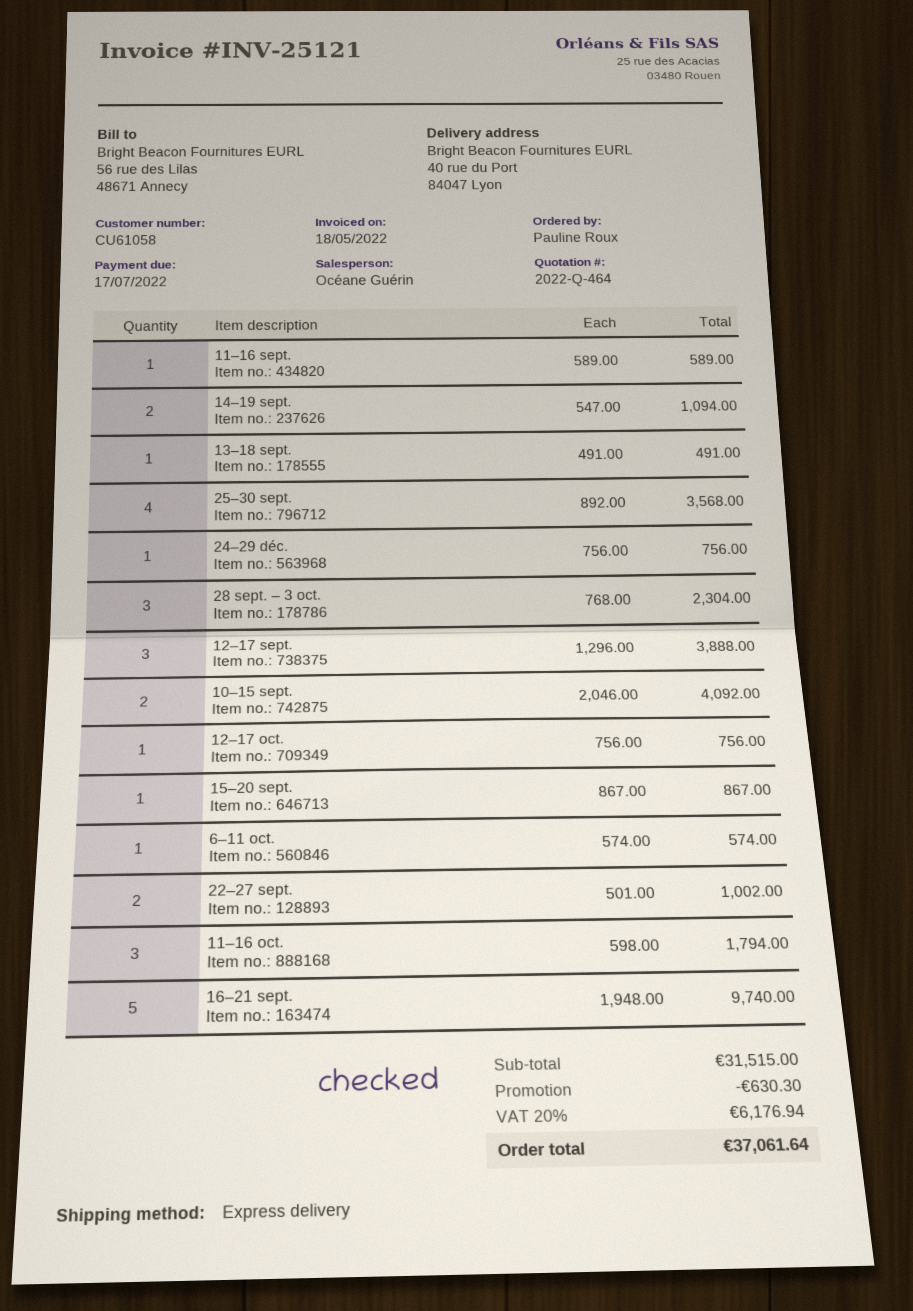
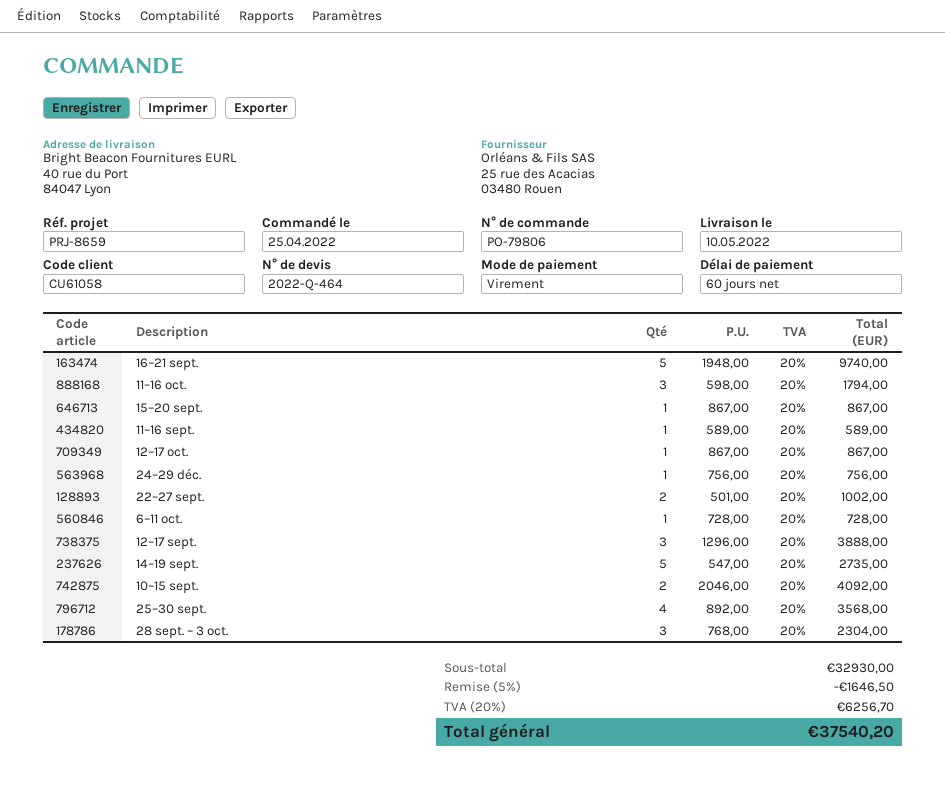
14–19 sept.: 2 x 547.00 = 1094.00 -> 5 x 547.00 = 2735.00
13–18 sept.: 1 x 491.00 = 491.00 -> none
12–17 oct.: 1 x 756.00 = 756.00 -> 1 x 867.00 = 867.00
6–11 oct.: 1 x 574.00 = 574.00 -> 1 x 728.00 = 728.00
subtotal: 31515.00 -> 32930.00
discount: 630.30 -> 1646.50
tax: 20% = 6176.94 -> 20% = 6256.70
total: 37061.64 -> 37540.20

